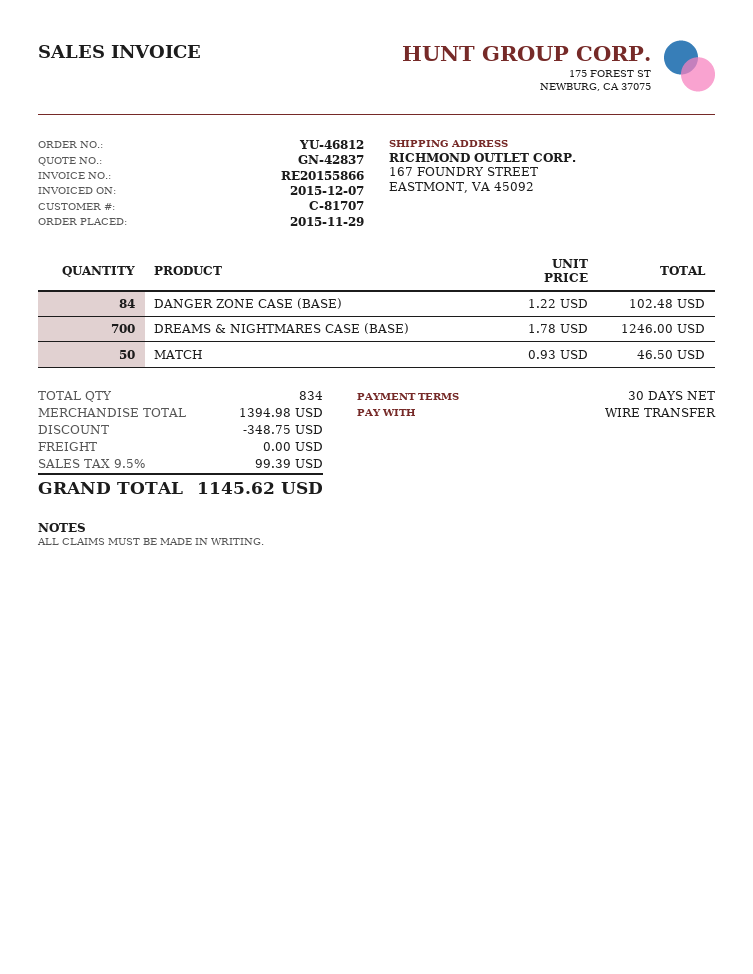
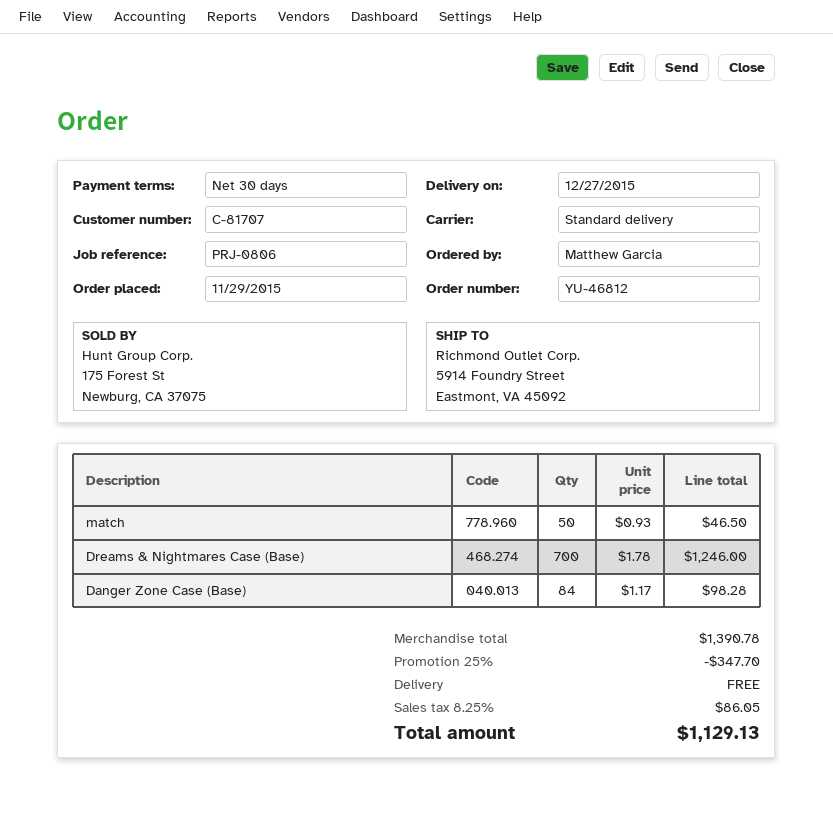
ship to: 167 FOUNDRY STREET, EASTMONT, VA 45092 -> 5914 Foundry Street, Eastmont, VA 45092
DANGER ZONE CASE (BASE): 84 x 1.22 = 102.48 -> 84 x 1.17 = 98.28
subtotal: 1394.98 -> 1390.78
discount: 348.75 -> 347.70
tax: 9.5% = 99.39 -> 8.25% = 86.05
total: 1145.62 -> 1129.13

